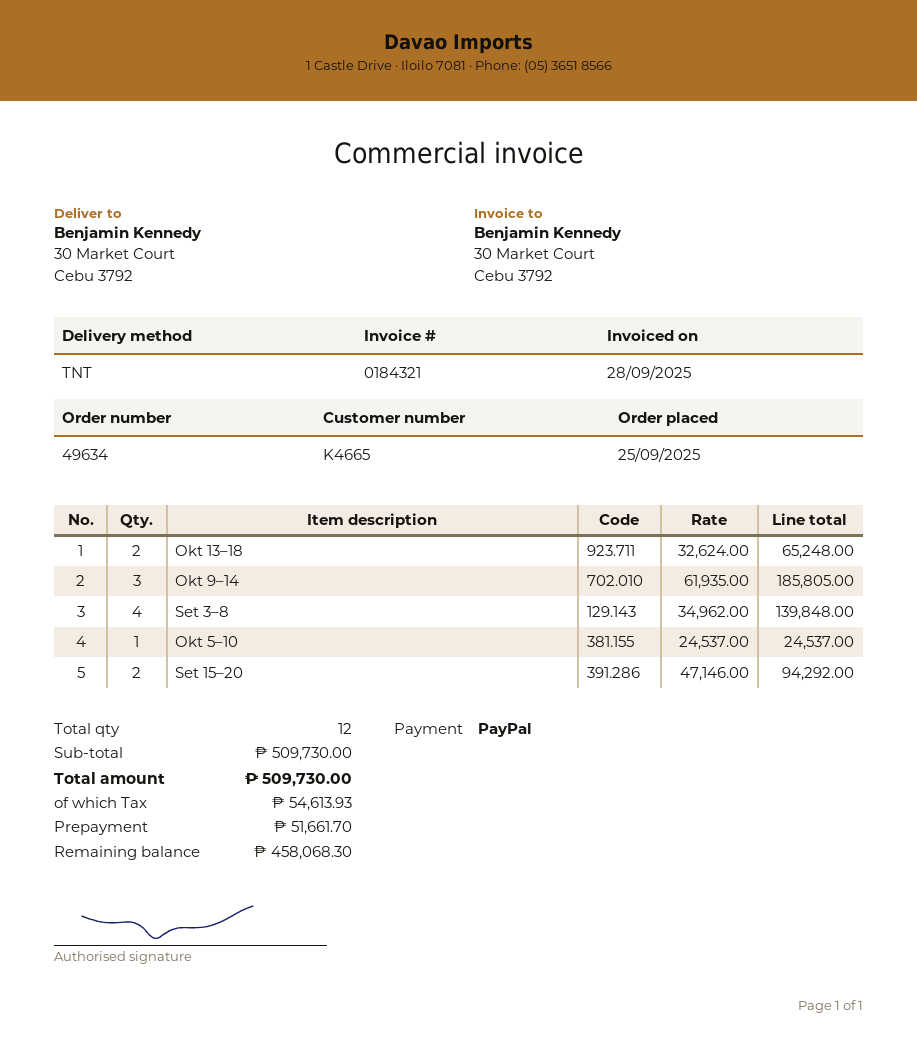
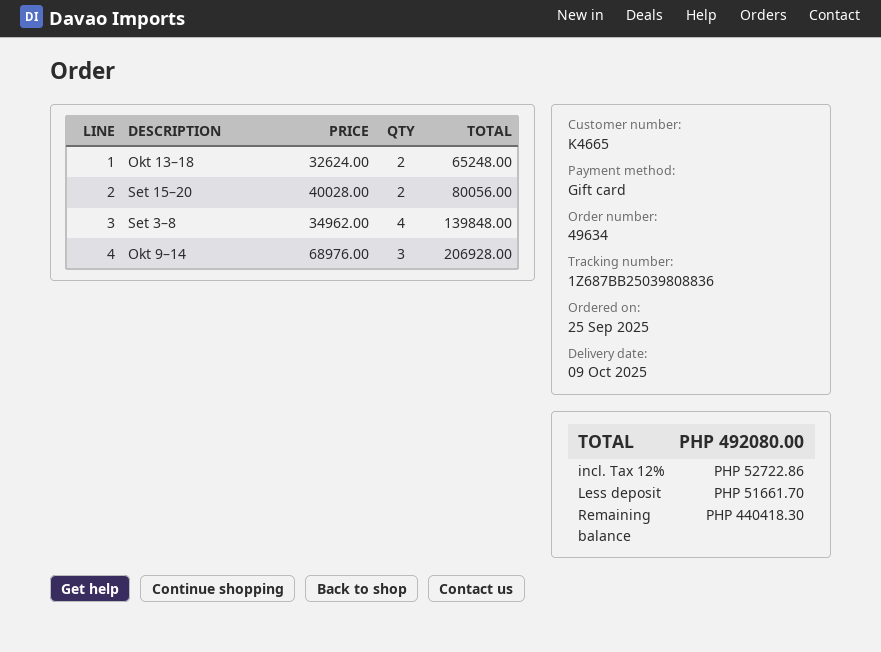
payment method: PayPal -> gift card
Okt 9–14: 3 x 61935.00 = 185805.00 -> 3 x 68976.00 = 206928.00
Okt 5–10: 1 x 24537.00 = 24537.00 -> none
Set 15–20: 2 x 47146.00 = 94292.00 -> 2 x 40028.00 = 80056.00
tax: 54613.93 -> 52722.86
total: 509730.00 -> 492080.00
balance: 458068.30 -> 440418.30

